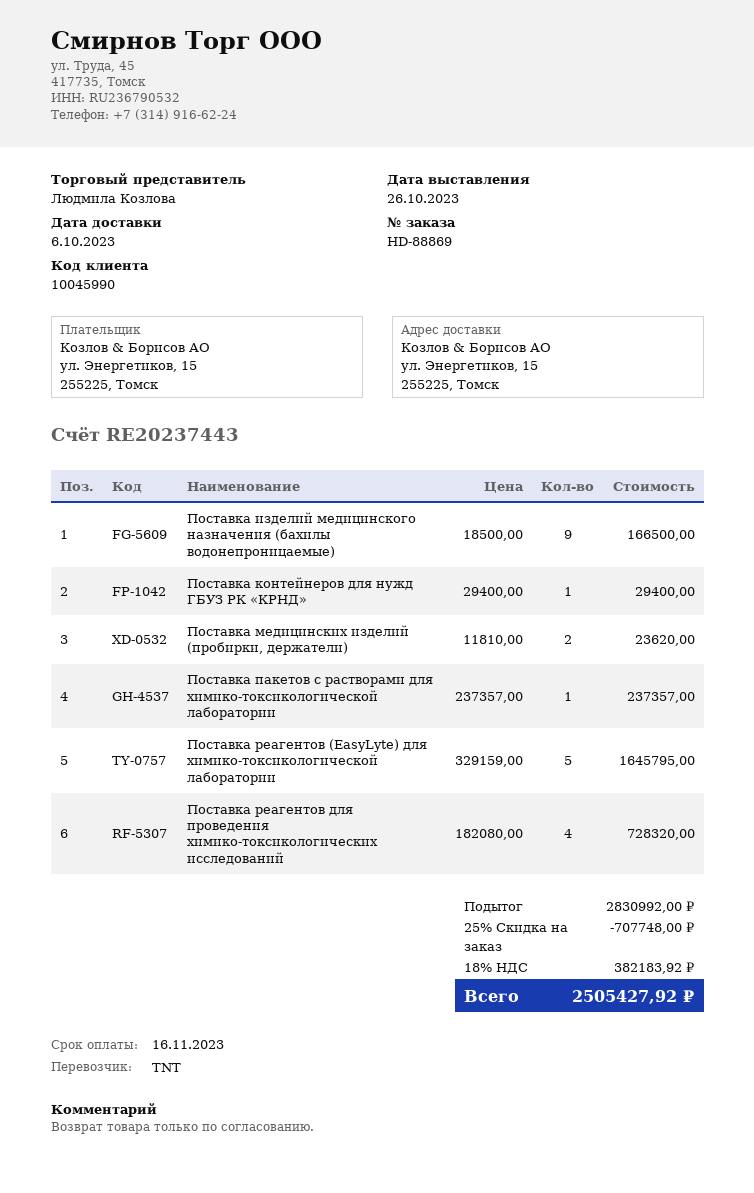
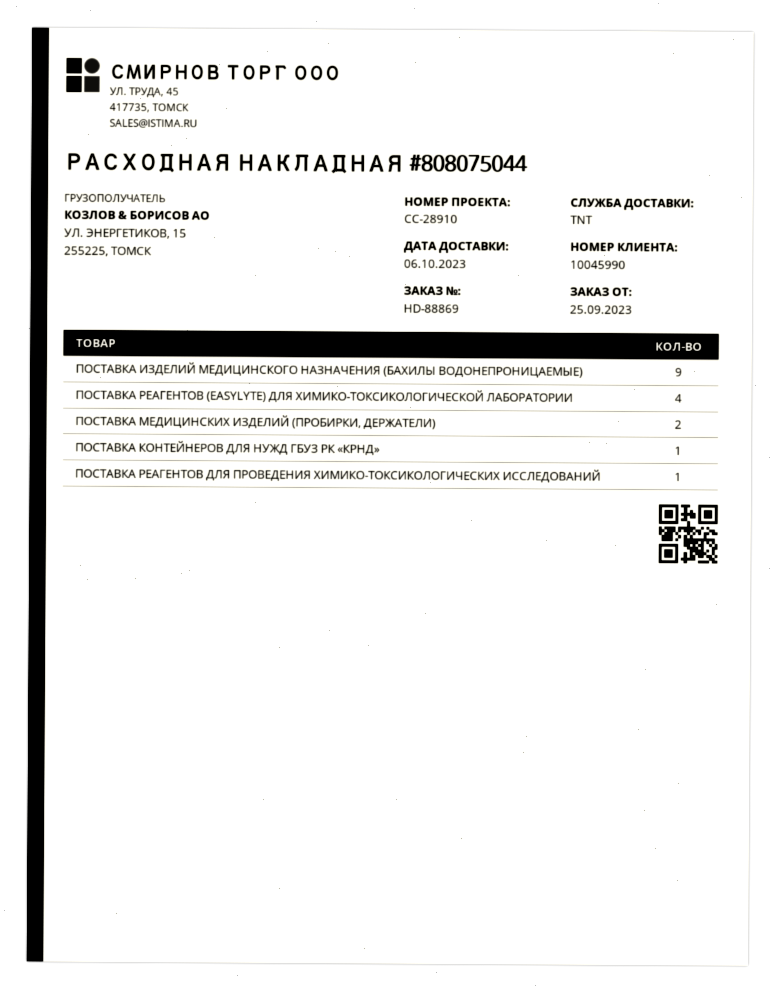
Поставка пакетов с растворами для химико-токсикологической лаборатории: 1 -> none
Поставка реагентов (EasyLyte) для химико-токсикологической лаборатории: 5 -> 4
Поставка реагентов для проведения химико-токсикологических исследований: 4 -> 1

